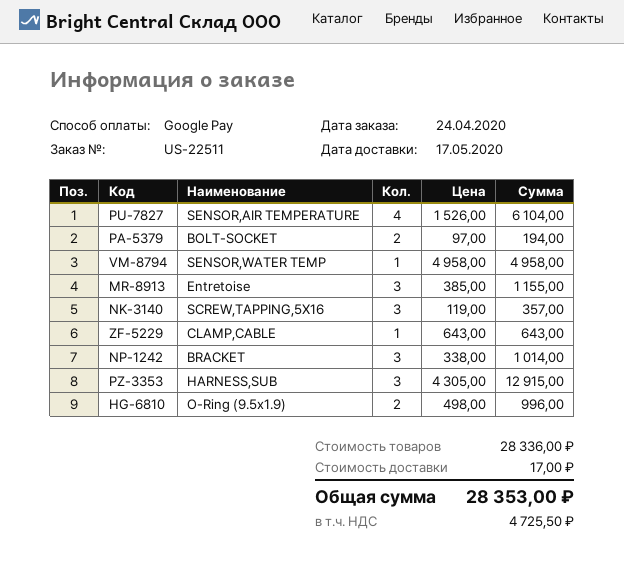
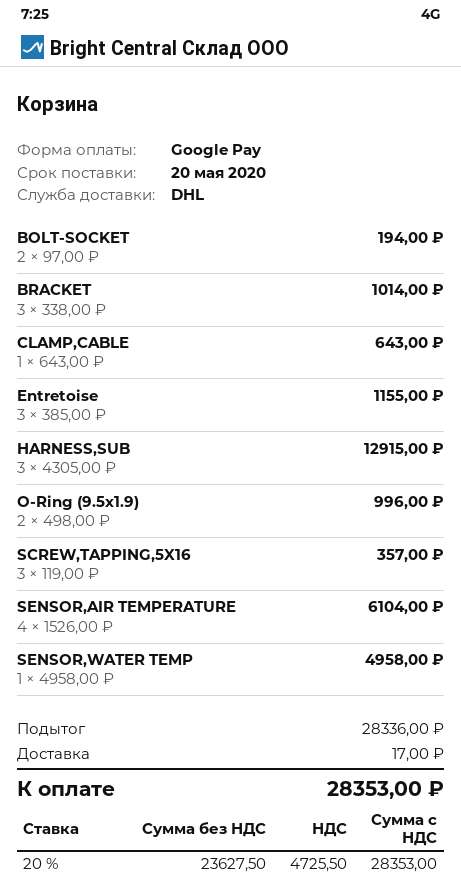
delivery date: 2020-05-17 -> 2020-05-20

